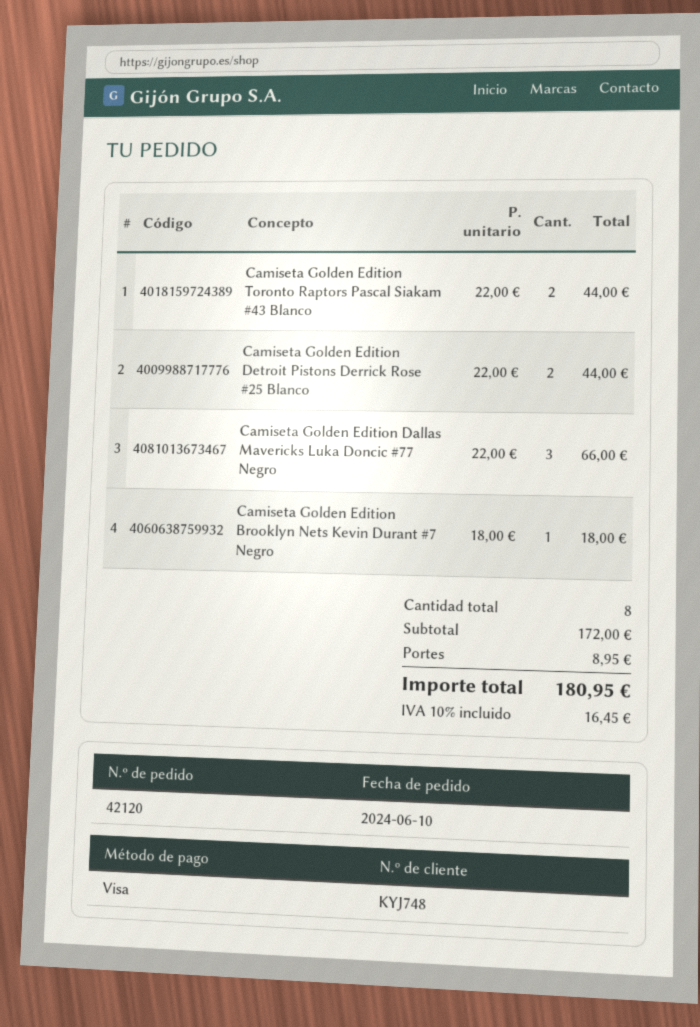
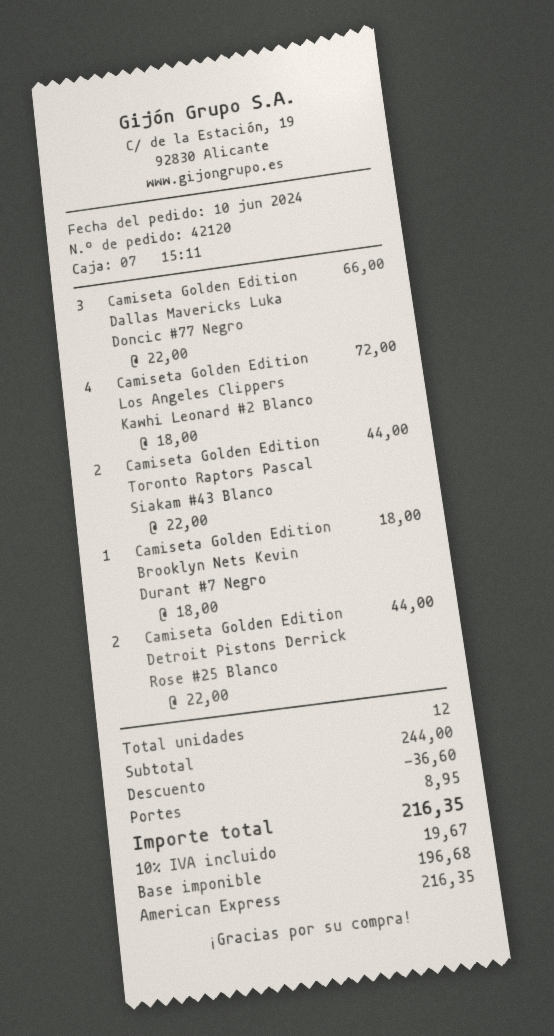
payment method: Visa -> American Express
Camiseta Golden Edition Los Angeles Clippers Kawhi Leonard #2 Blanco: none -> 4 x 18.00 = 72.00
total quantity: 8 -> 12
subtotal: 172.00 -> 244.00
discount: none -> 36.60
tax: 10% = 16.45 -> 10% = 19.67
total: 180.95 -> 216.35

